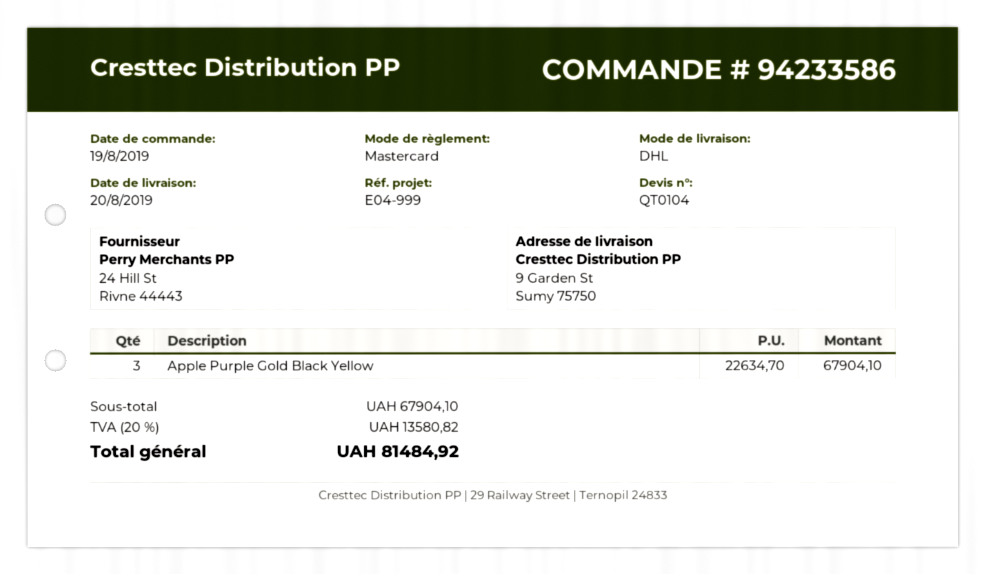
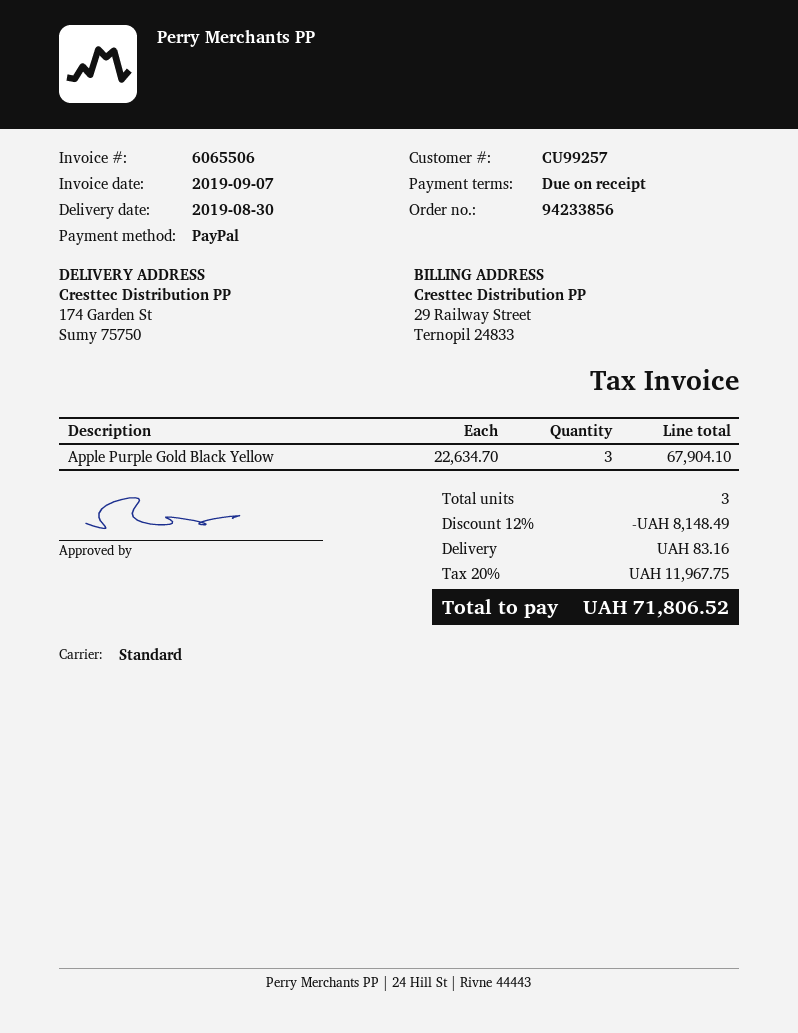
order number: 94233586 -> 94233856
delivery date: 2019-08-20 -> 2019-08-30
payment method: Mastercard -> PayPal
shipping method: DHL -> standard
ship to: 9 Garden St, Sumy 75750 -> 174 Garden St, Sumy 75750
discount: none -> 12% = 8148.49
shipping: none -> 83.16
tax: 20% = 13580.82 -> 20% = 11967.75
total: 81484.92 -> 71806.52

